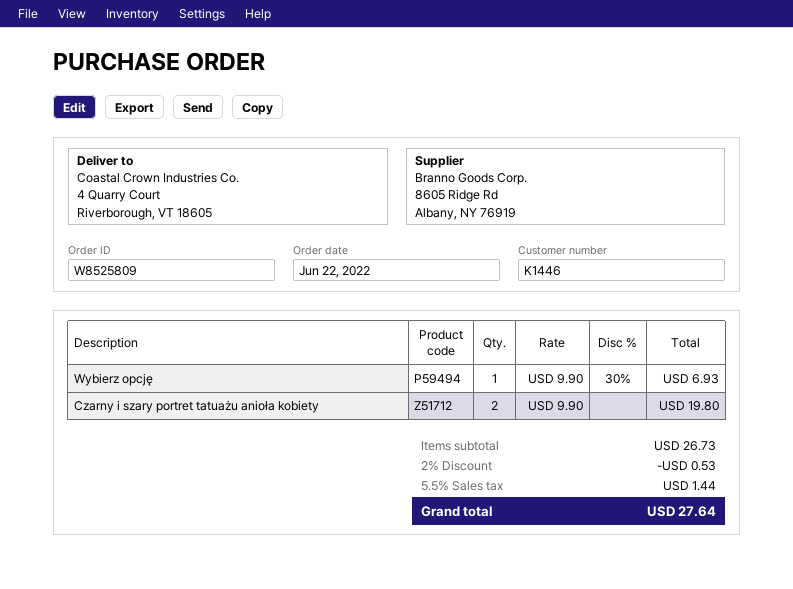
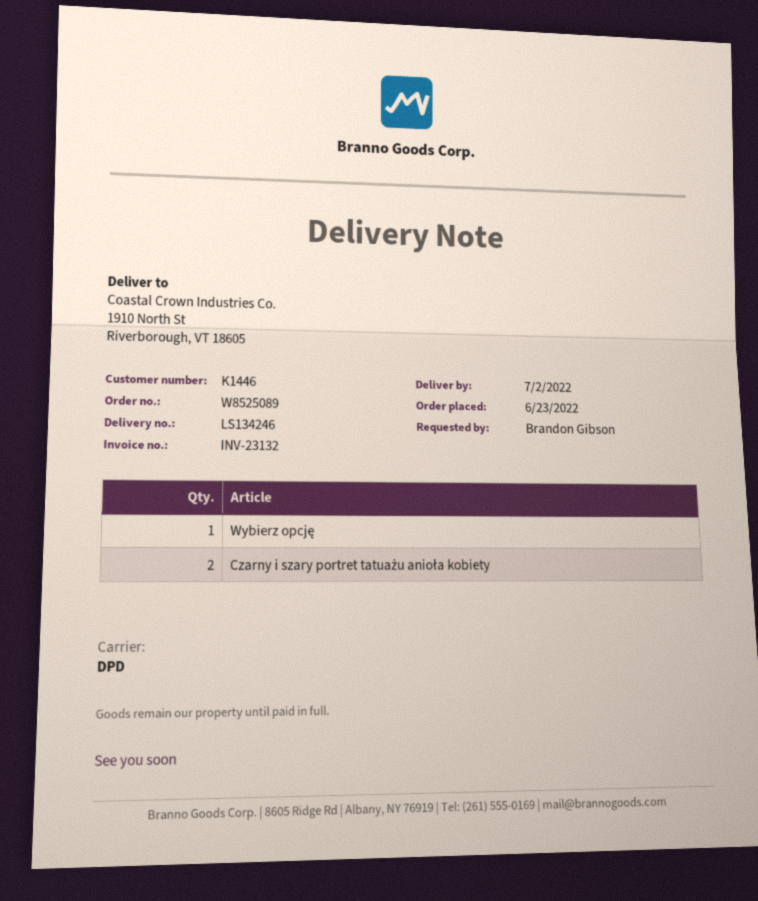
order number: W8525809 -> W8525089
order date: 2022-06-22 -> 2022-06-23
ship to: 4 Quarry Court, Riverborough, VT 18605 -> 1910 North St, Riverborough, VT 18605

